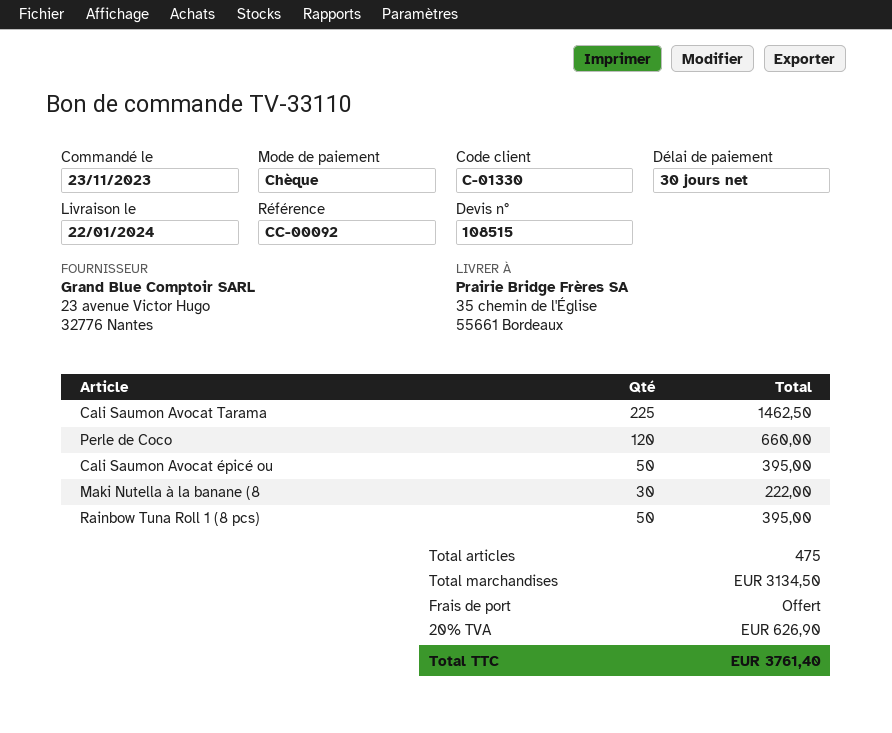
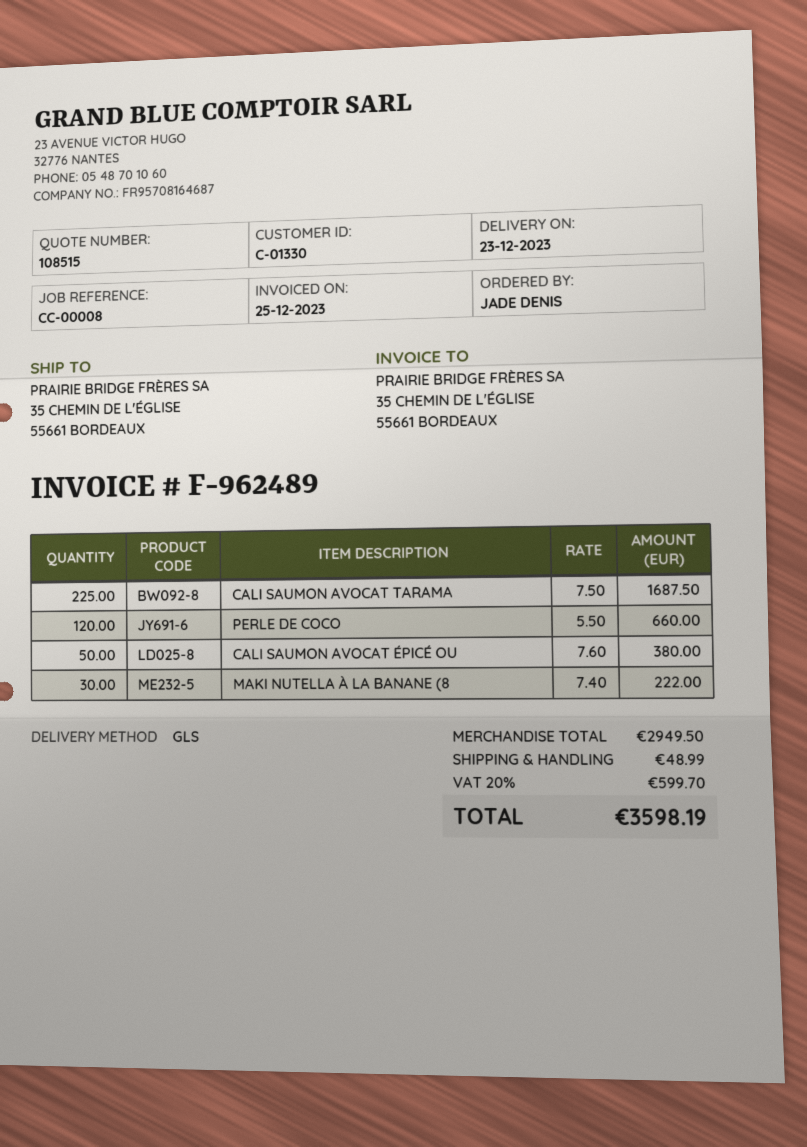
delivery date: 2024-01-22 -> 2023-12-23
reference: CC-00092 -> CC-00008
Cali Saumon Avocat Tarama: 225 for 1462.50 -> 225 for 1687.50
Cali Saumon Avocat épicé ou: 50 for 395.00 -> 50 for 380.00
Rainbow Tuna Roll 1 (8 pcs): 50 for 395.00 -> none
subtotal: 3134.50 -> 2949.50
shipping: 0.00 -> 48.99
tax: 20% = 626.90 -> 20% = 599.70
total: 3761.40 -> 3598.19

